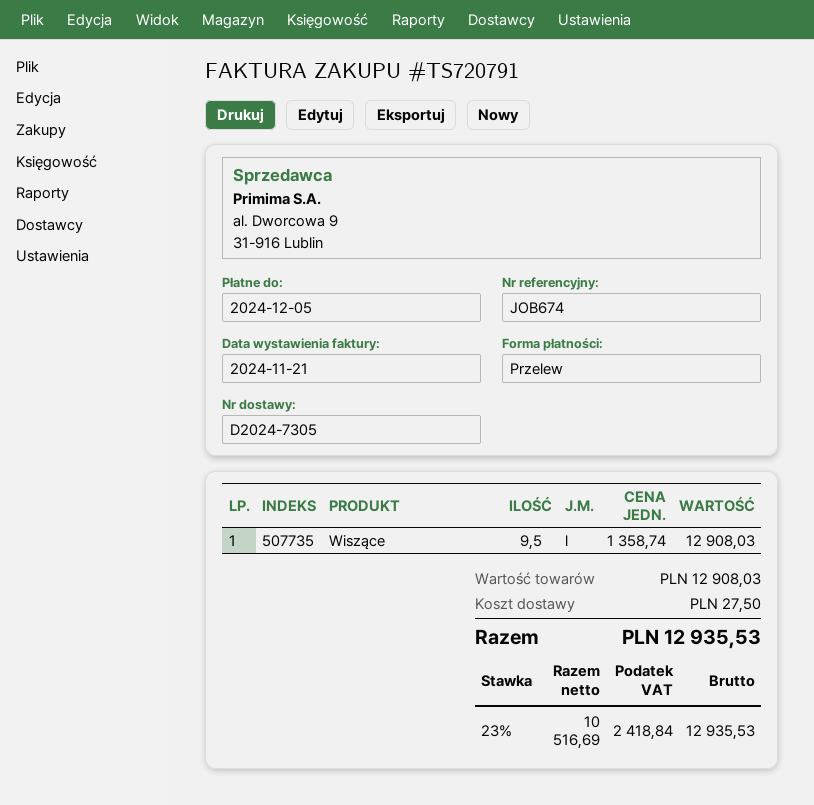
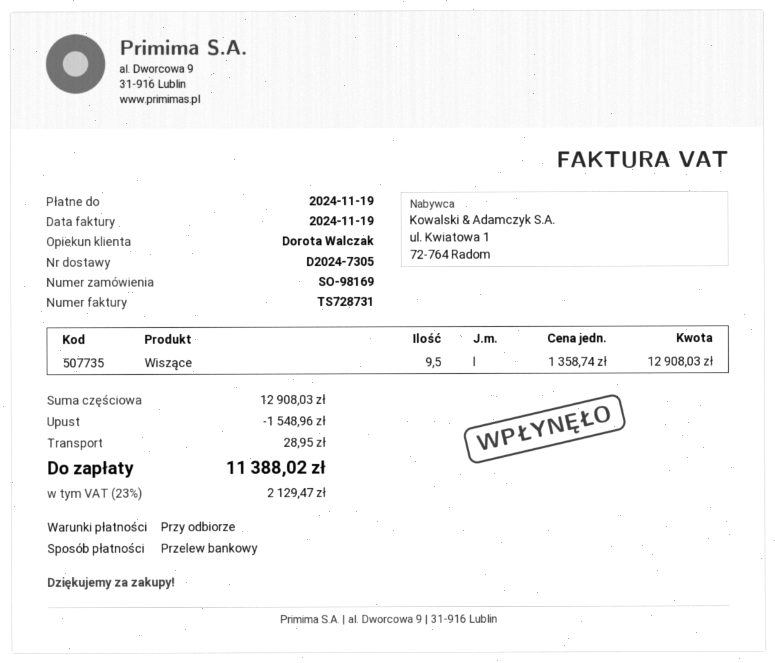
invoice number: TS720791 -> TS728731
invoice date: 2024-11-21 -> 2024-11-19
due date: 2024-12-05 -> 2024-11-19
discount: none -> 1548.96
shipping: 27.50 -> 28.95
tax: 23% = 2418.84 -> 23% = 2129.47
total: 12935.53 -> 11388.02

